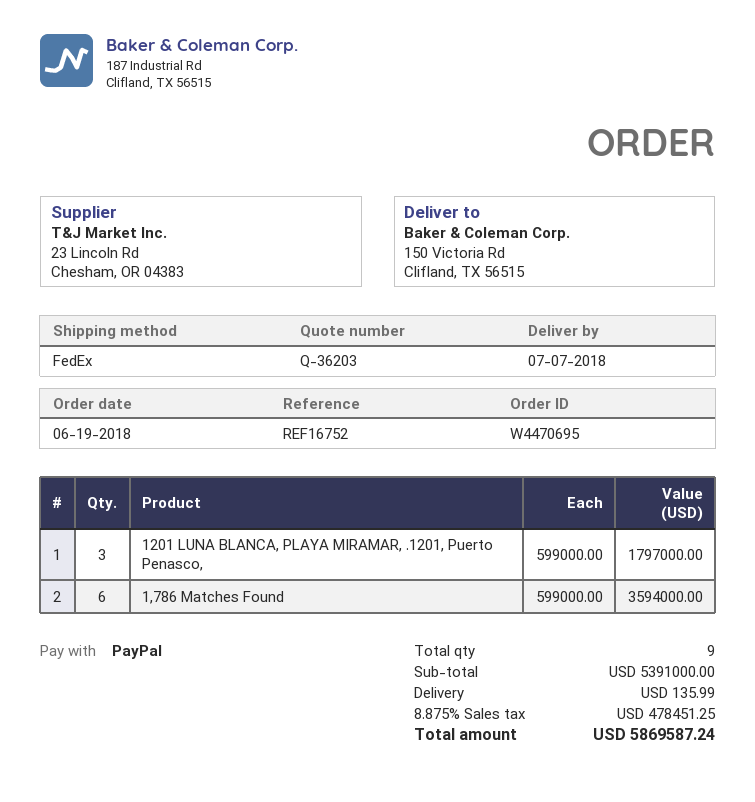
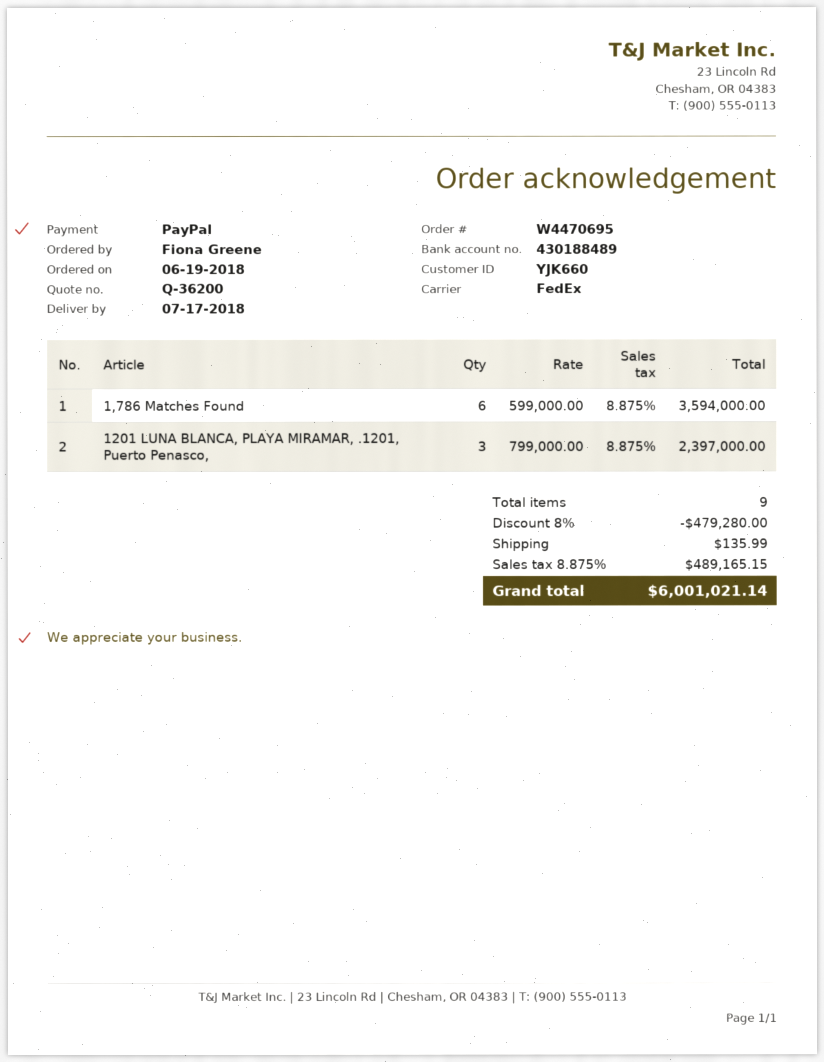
quote number: Q-36203 -> Q-36200
delivery date: 2018-07-07 -> 2018-07-17
1201 LUNA BLANCA, PLAYA MIRAMAR, .1201, Puerto Penasco,: 3 x 599000.00 = 1797000.00 -> 3 x 799000.00 = 2397000.00
discount: none -> 8% = 479280.00
tax: 8.875% = 478451.25 -> 8.875% = 489165.15
total: 5869587.24 -> 6001021.14

